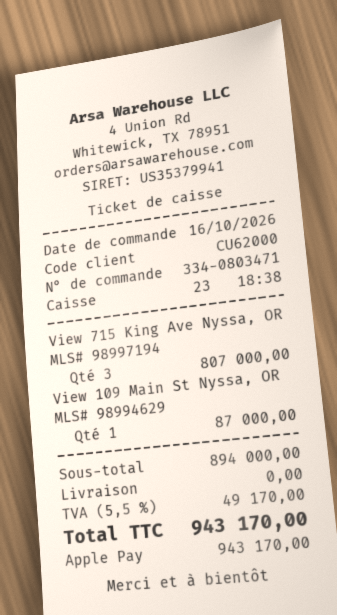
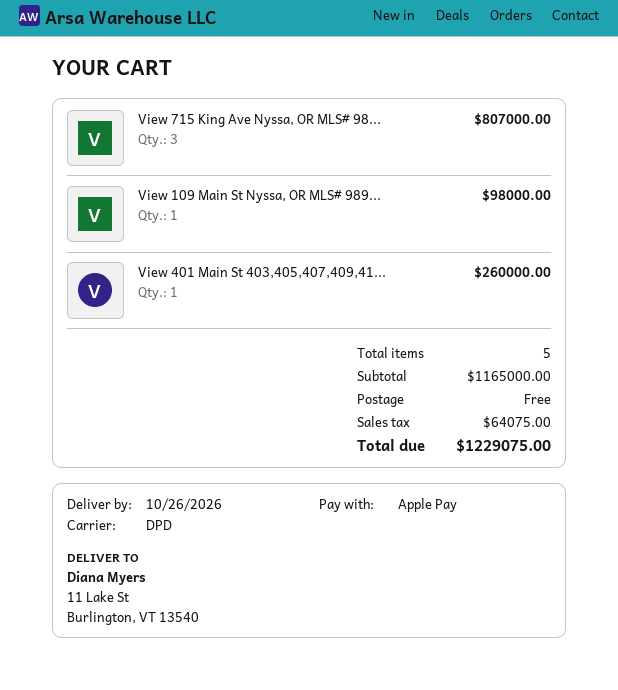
View 109 Main St Nyssa, OR MLS# 98994629: 1 for 87000.00 -> 1 for 98000.00
View 401 Main St 403,405,407,409,41...: none -> 1 for 260000.00
subtotal: 894000.00 -> 1165000.00
tax: 49170.00 -> 64075.00
total: 943170.00 -> 1229075.00

